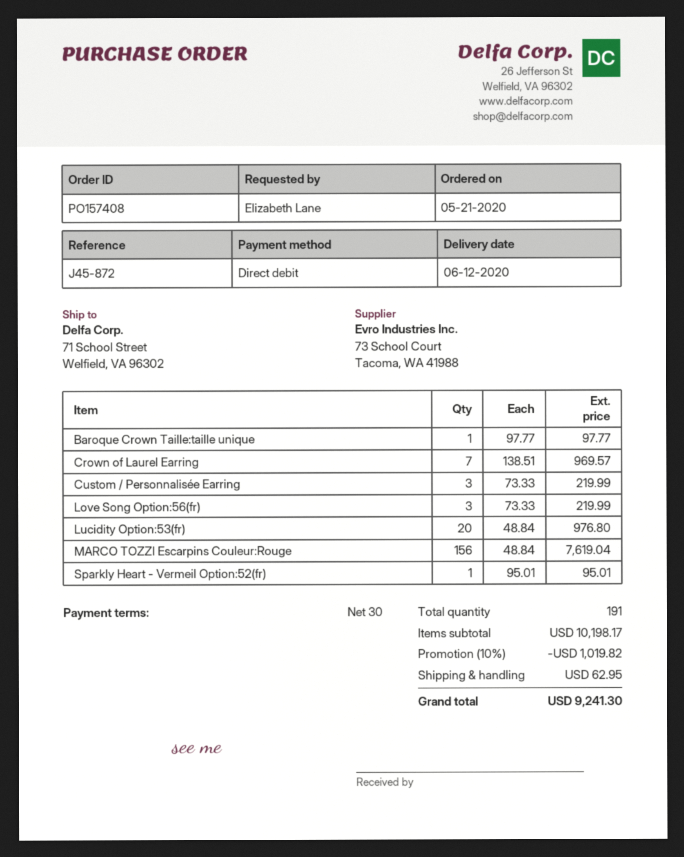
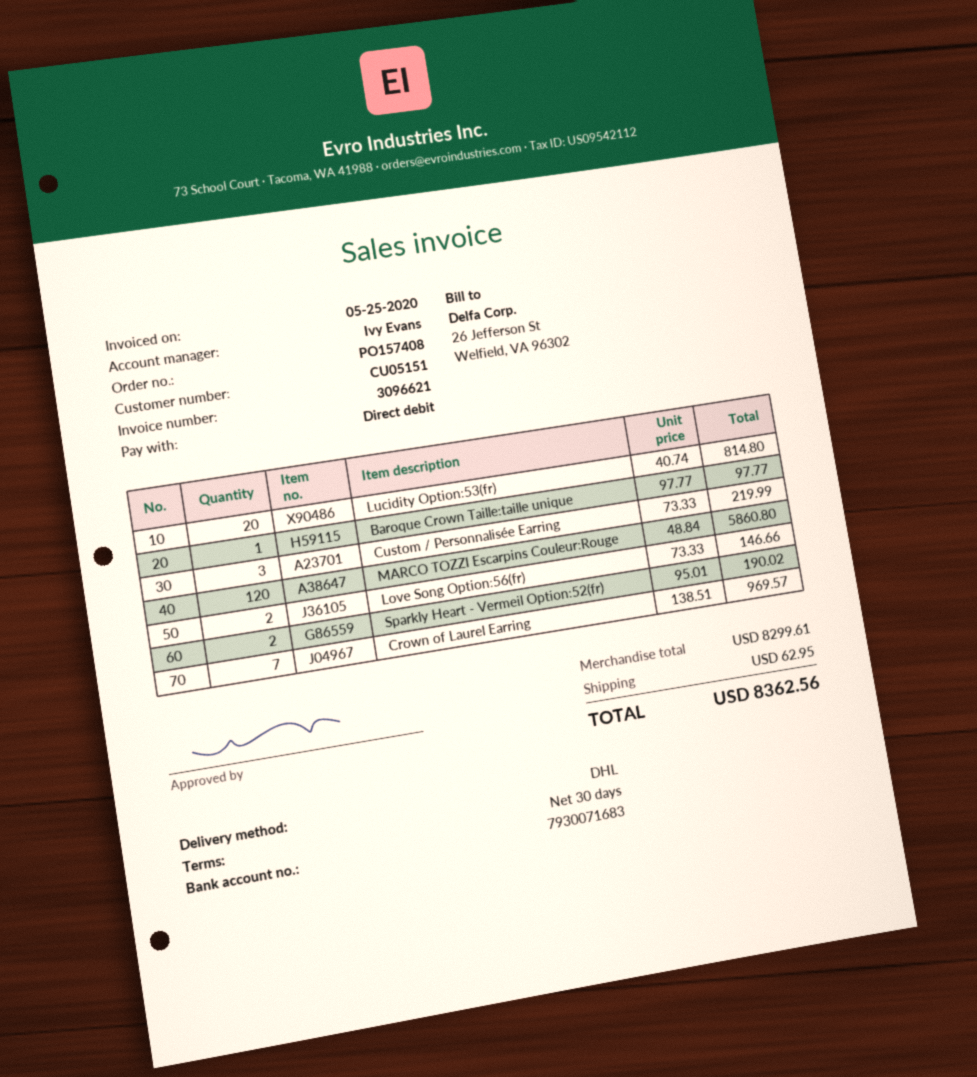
Love Song Option:56(fr): 3 x 73.33 = 219.99 -> 2 x 73.33 = 146.66
Lucidity Option:53(fr): 20 x 48.84 = 976.80 -> 20 x 40.74 = 814.80
MARCO TOZZI Escarpins Couleur:Rouge: 156 x 48.84 = 7619.04 -> 120 x 48.84 = 5860.80
Sparkly Heart - Vermeil Option:52(fr): 1 x 95.01 = 95.01 -> 2 x 95.01 = 190.02
subtotal: 10198.17 -> 8299.61
discount: 10% = 1019.82 -> none
total: 9241.30 -> 8362.56

